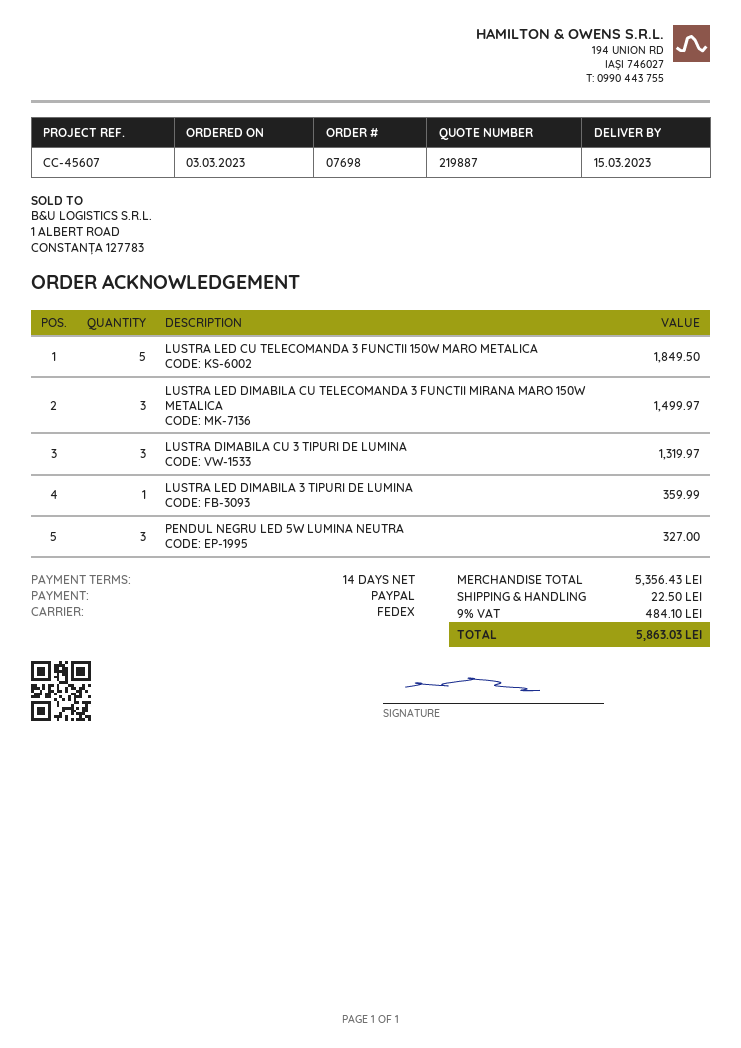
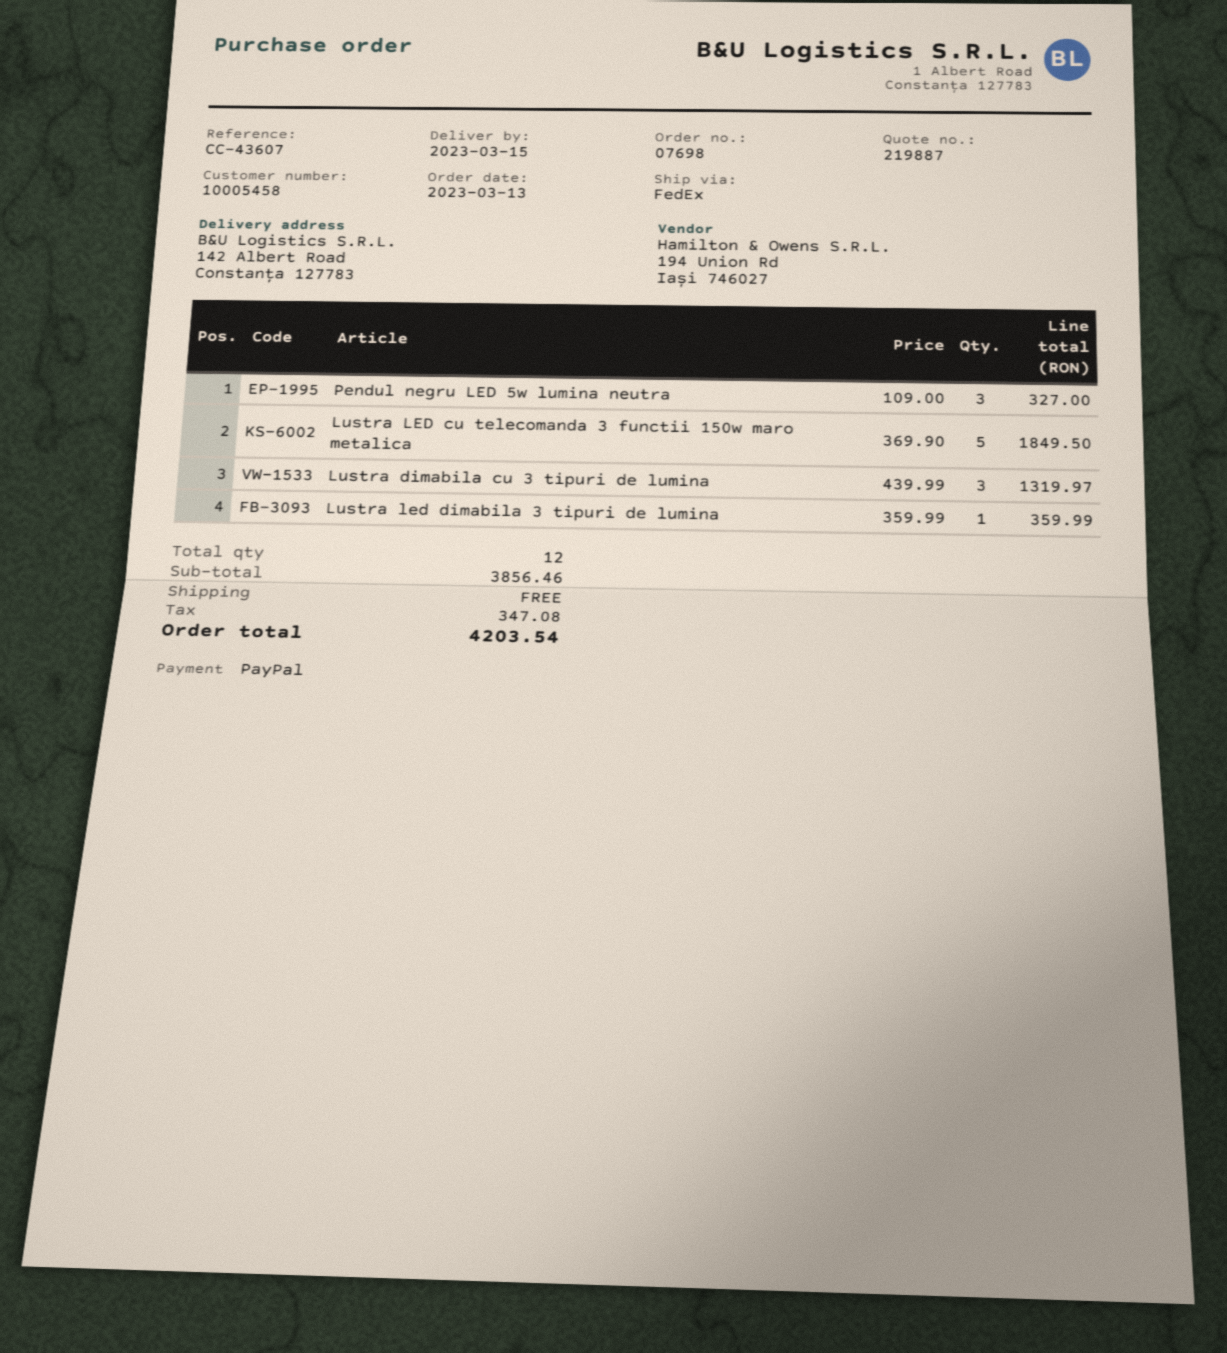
order date: 2023-03-03 -> 2023-03-13
reference: CC-45607 -> CC-43607
LUSTRA LED DIMABILA CU TELECOMANDA 3 FUNCTII MIRANA MARO 150W METALICA: 3 for 1499.97 -> none
subtotal: 5356.43 -> 3856.46
shipping: 22.50 -> 0.00
tax: 484.10 -> 347.08
total: 5863.03 -> 4203.54

